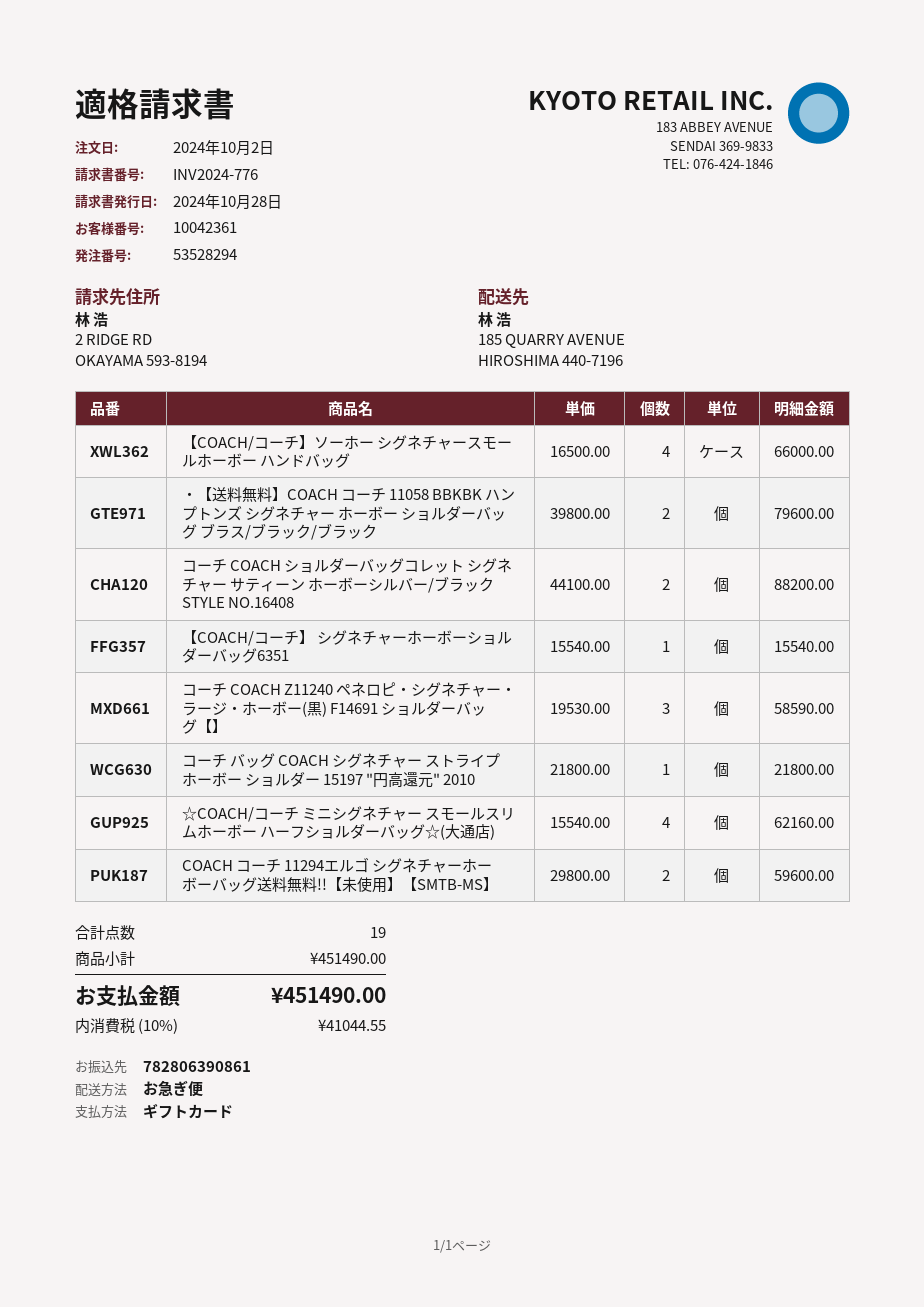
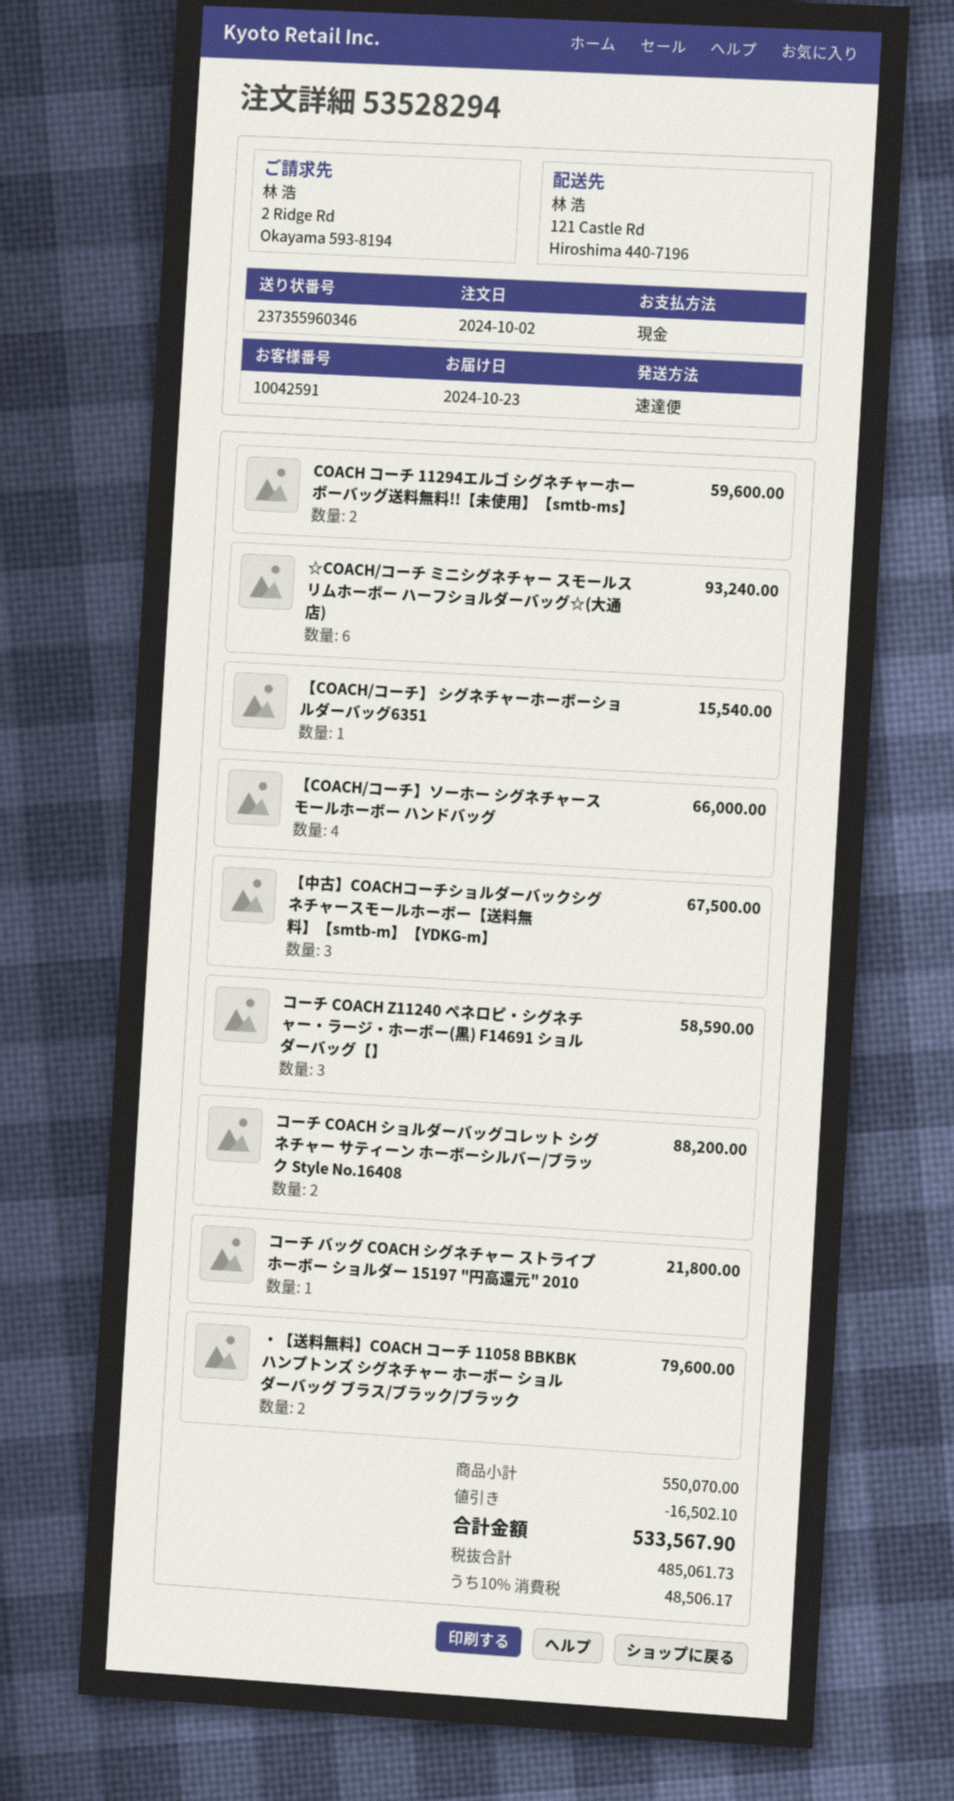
customer number: 10042361 -> 10042591
payment method: gift card -> cash
ship to: 185 QUARRY AVENUE, HIROSHIMA 440-7196 -> 121 Castle Rd, Hiroshima 440-7196
☆COACH/コーチ ミニシグネチャー スモールスリムホーボー ハーフショルダーバッグ☆(大通店): 4 for 62160.00 -> 6 for 93240.00
【中古】COACHコーチショルダーバックシグネチャースモールホーボー【送料無料】【smtb-m】【YDKG-m】: none -> 3 for 67500.00
subtotal: 451490.00 -> 550070.00
discount: none -> 16502.10
tax: 10% = 41044.55 -> 10% = 48506.17
total: 451490.00 -> 533567.90

